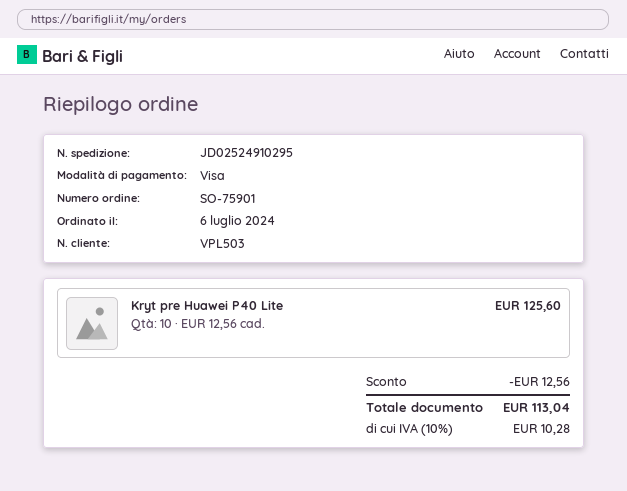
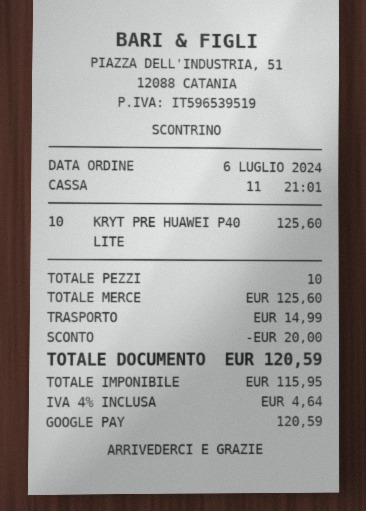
payment method: Visa -> Google Pay
discount: 12.56 -> 20.00
shipping: none -> 14.99
tax: 10% = 10.28 -> 4% = 4.64
total: 113.04 -> 120.59

